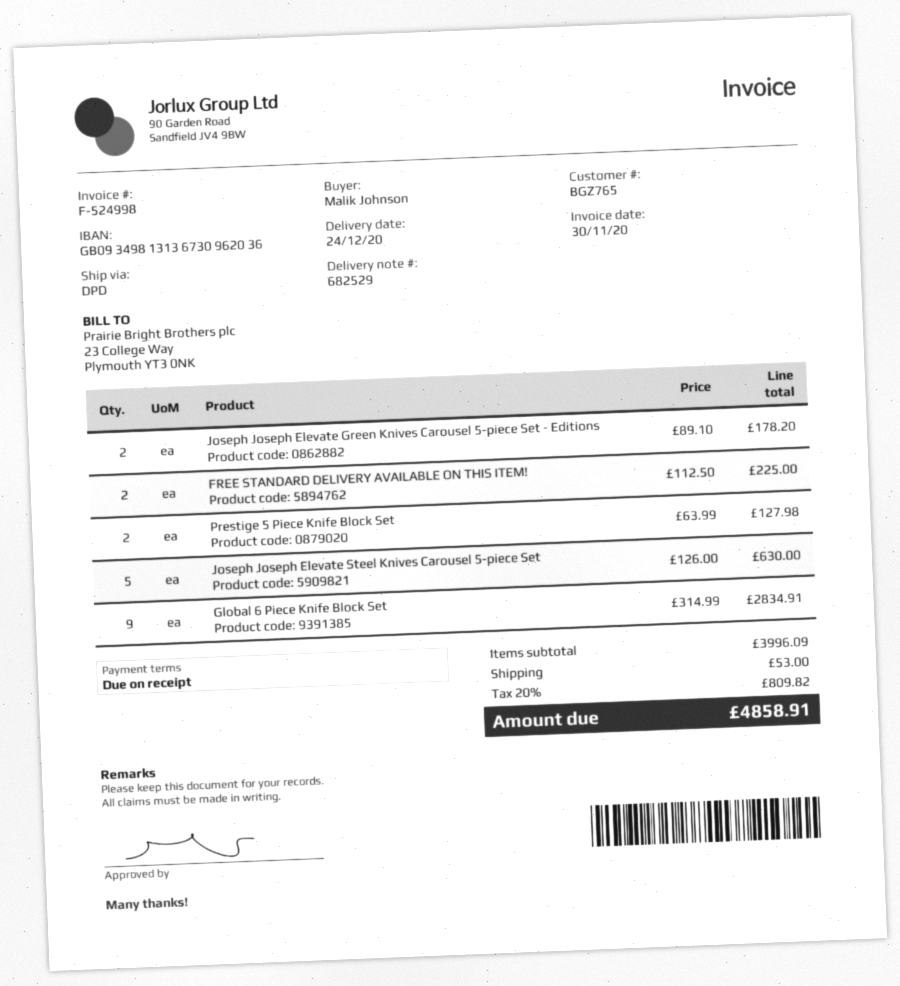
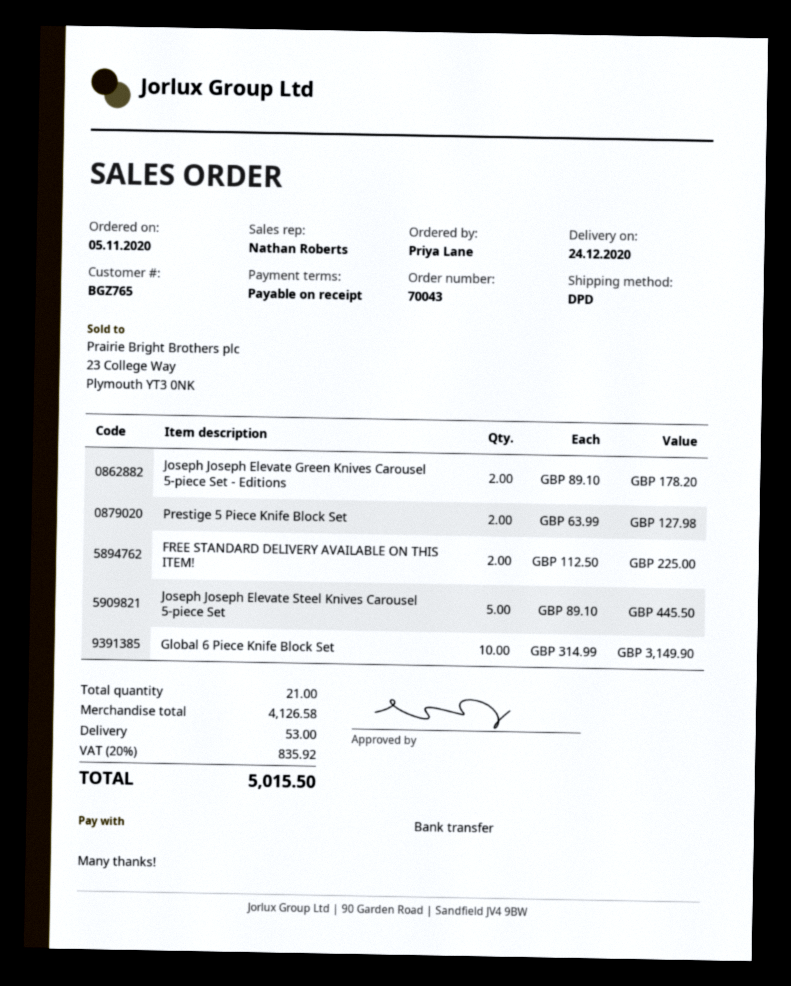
ordered by: Malik Johnson -> Priya Lane
Joseph Joseph Elevate Steel Knives Carousel 5-piece Set: 5 x 126.00 = 630.00 -> 5 x 89.10 = 445.50
Global 6 Piece Knife Block Set: 9 x 314.99 = 2834.91 -> 10 x 314.99 = 3149.90
subtotal: 3996.09 -> 4126.58
tax: 20% = 809.82 -> 20% = 835.92
total: 4858.91 -> 5015.50

